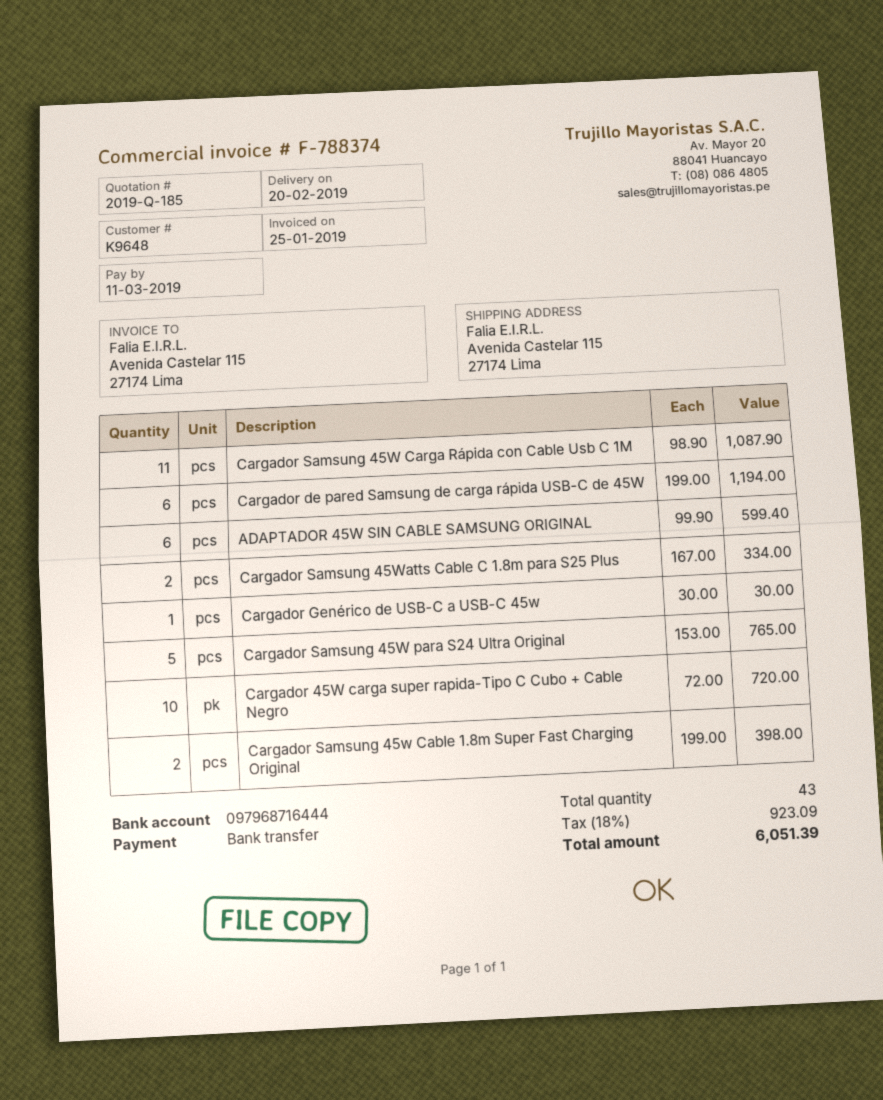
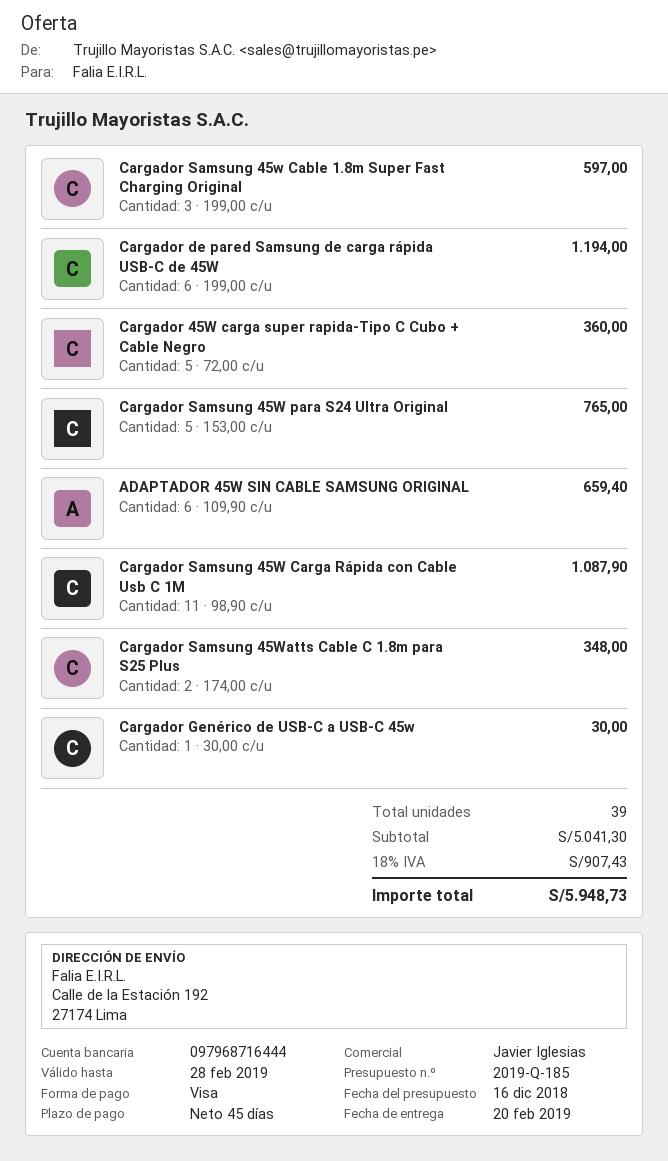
payment method: bank transfer -> Visa
ship to: Avenida Castelar 115, 27174 Lima -> Calle de la Estación 192, 27174 Lima
ADAPTADOR 45W SIN CABLE SAMSUNG ORIGINAL: 6 x 99.90 = 599.40 -> 6 x 109.90 = 659.40
Cargador Samsung 45Watts Cable C 1.8m para S25 Plus: 2 x 167.00 = 334.00 -> 2 x 174.00 = 348.00
Cargador 45W carga super rapida-Tipo C Cubo + Cable Negro: 10 x 72.00 = 720.00 -> 5 x 72.00 = 360.00
Cargador Samsung 45w Cable 1.8m Super Fast Charging Original: 2 x 199.00 = 398.00 -> 3 x 199.00 = 597.00
total quantity: 43 -> 39
tax: 18% = 923.09 -> 18% = 907.43
total: 6051.39 -> 5948.73

